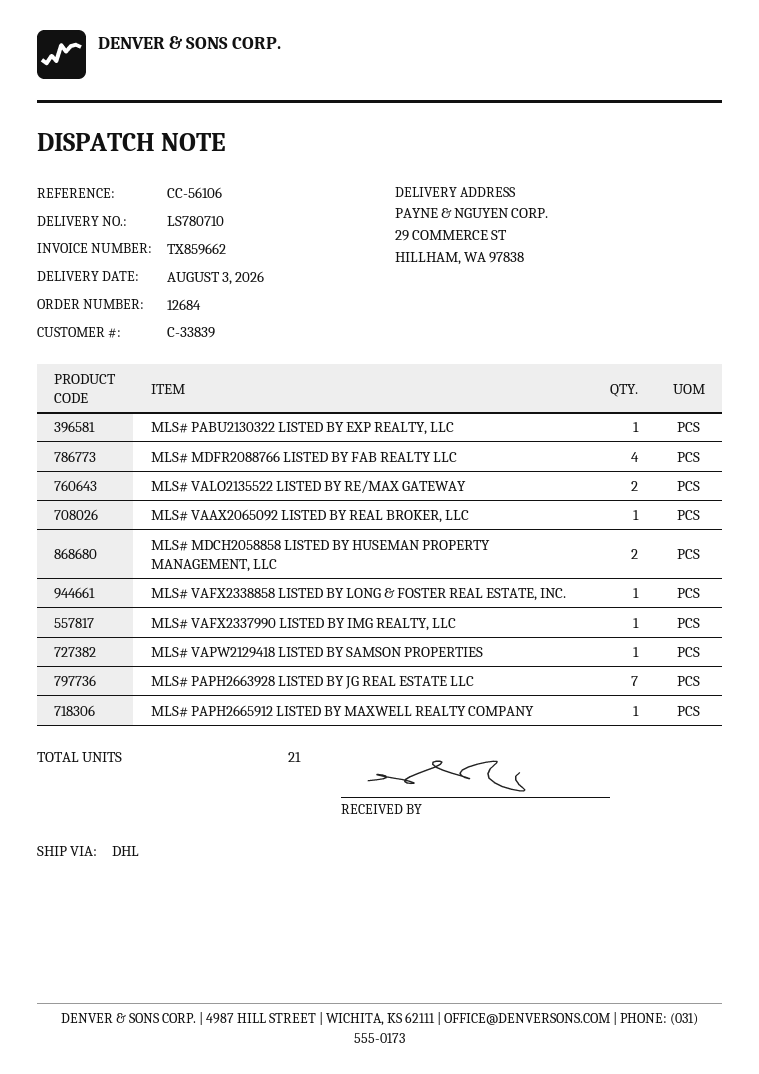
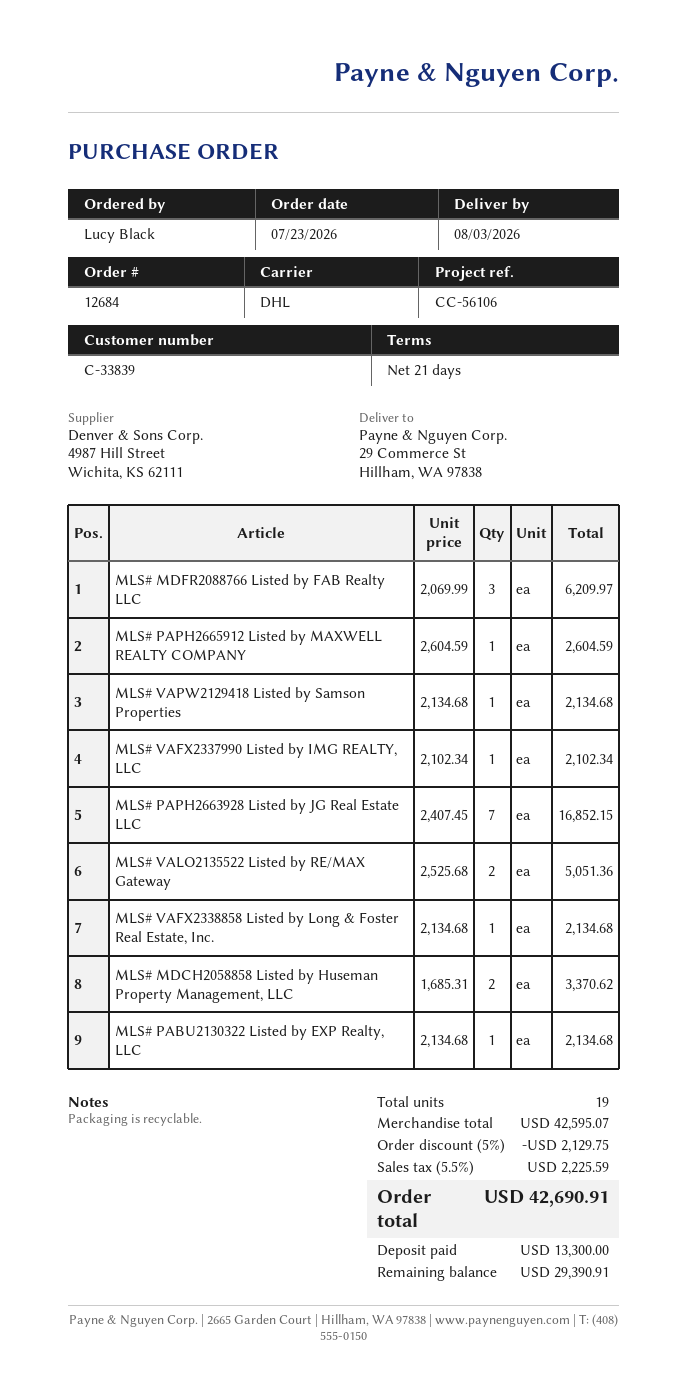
MLS# MDFR2088766 LISTED BY FAB REALTY LLC: 4 -> 3
MLS# VAAX2065092 LISTED BY REAL BROKER, LLC: 1 -> none
total quantity: 21 -> 19

